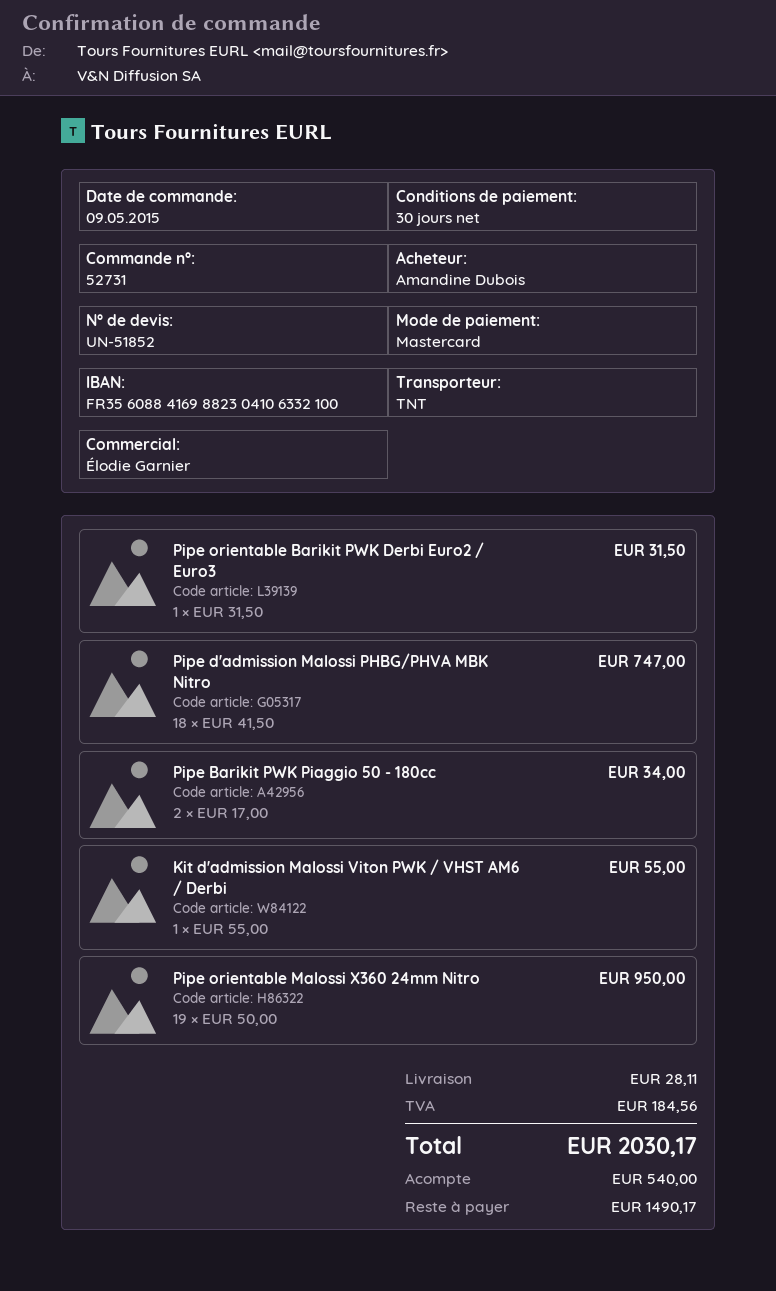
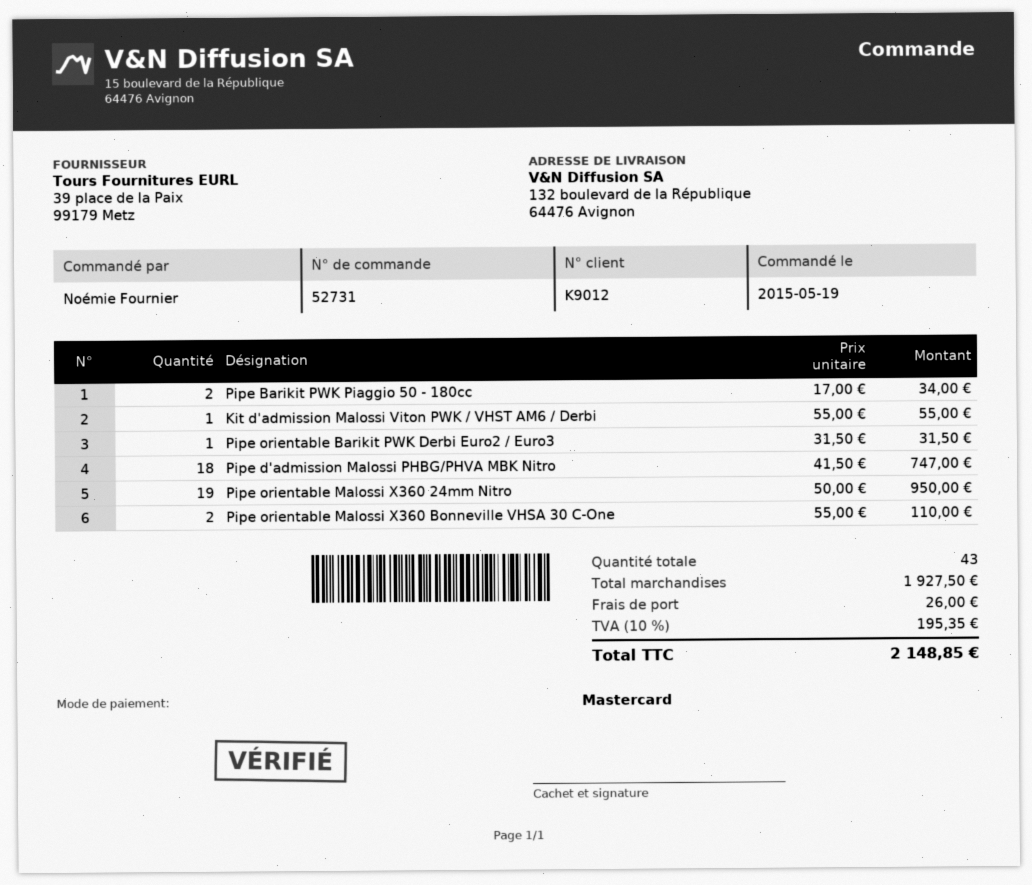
order date: 2015-05-09 -> 2015-05-19
ordered by: Amandine Dubois -> Noémie Fournier
Pipe orientable Malossi X360 Bonneville VHSA 30 C-One: none -> 2 x 55.00 = 110.00
shipping: 28.11 -> 26.00
tax: 184.56 -> 195.35
total: 2030.17 -> 2148.85

